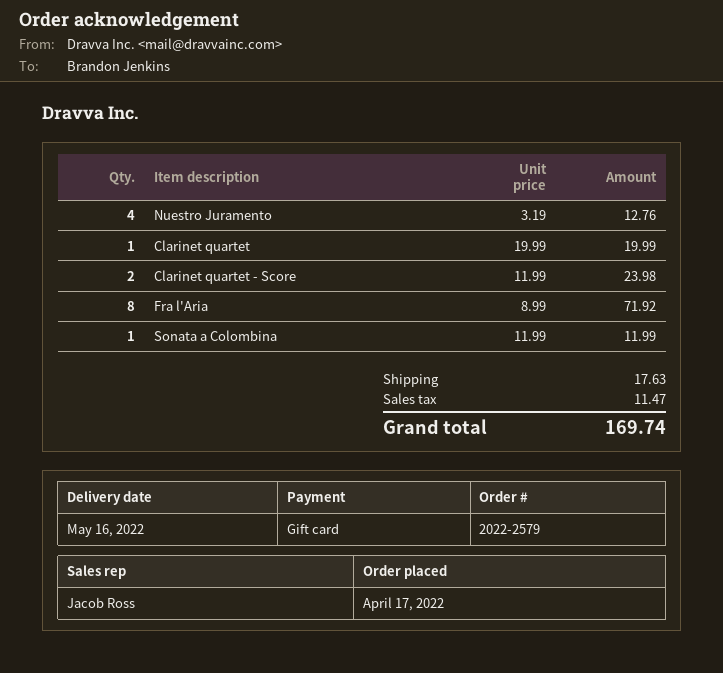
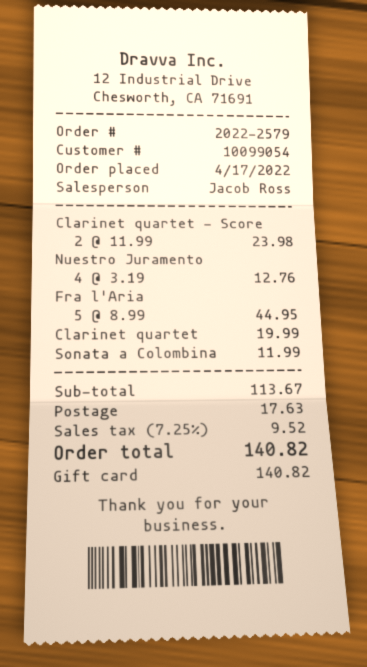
Fra l'Aria: 8 x 8.99 = 71.92 -> 5 x 8.99 = 44.95
tax: 11.47 -> 9.52
total: 169.74 -> 140.82

